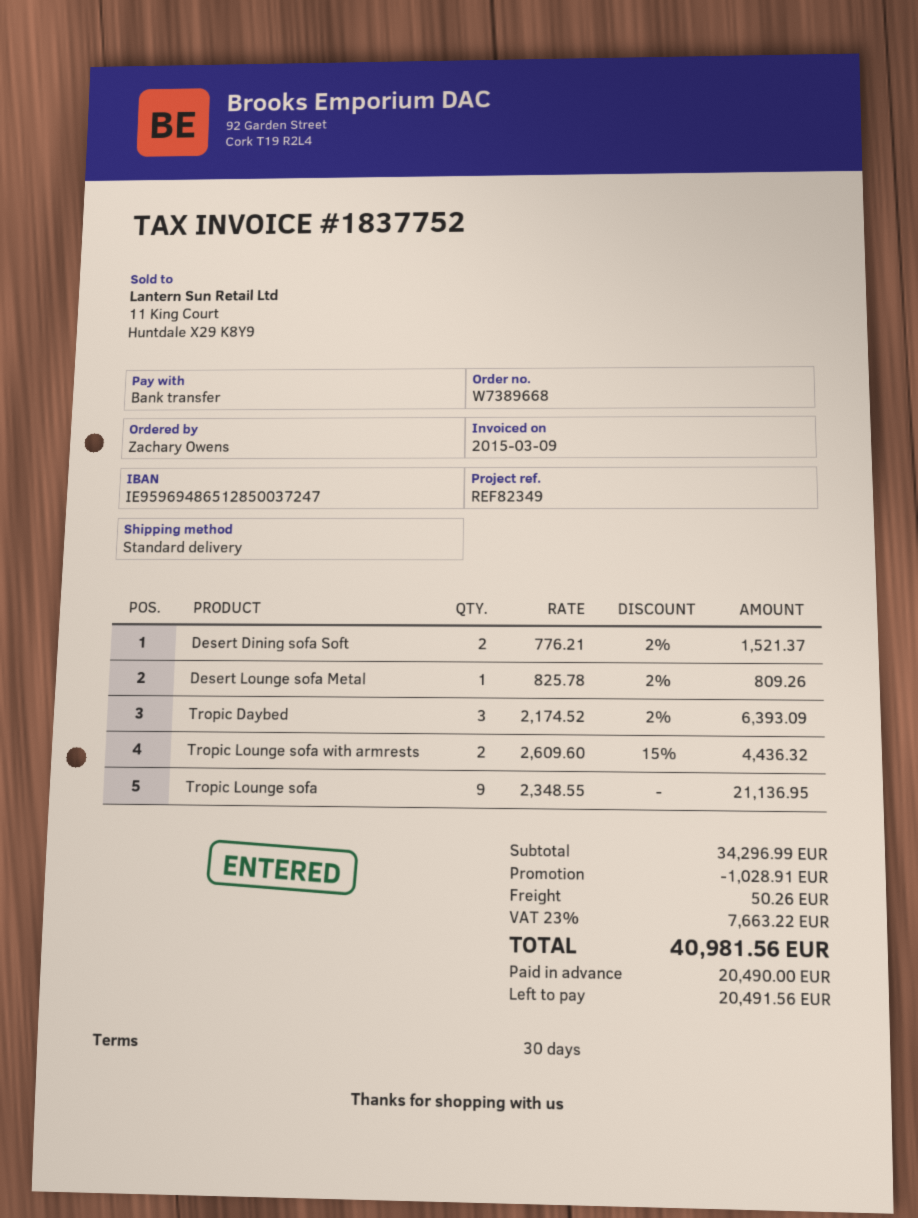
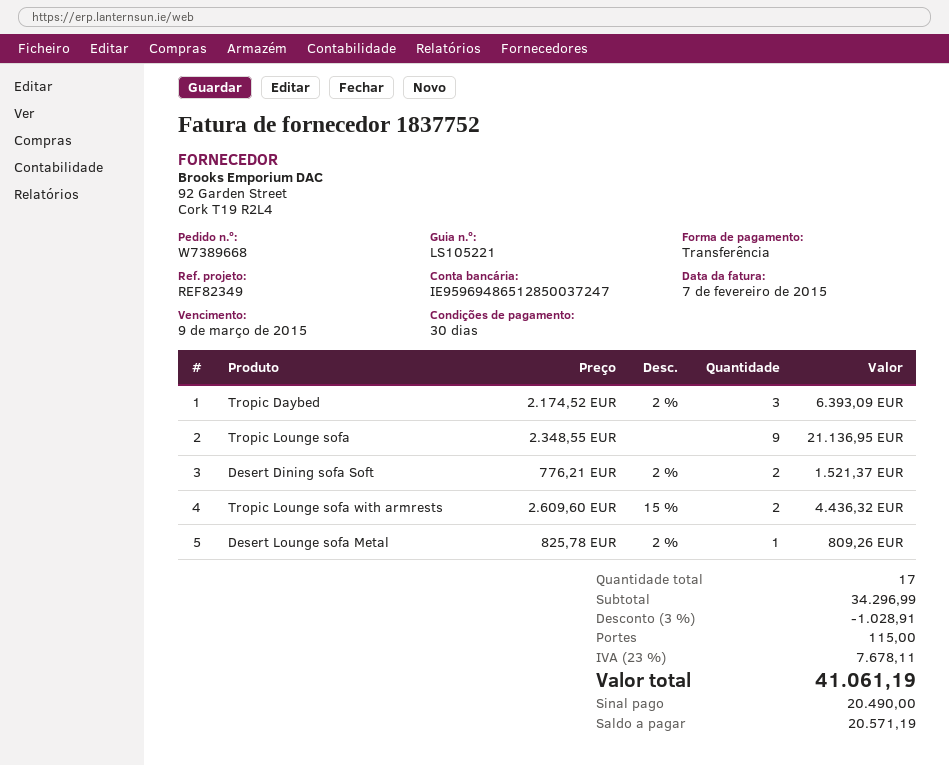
invoice date: 2015-03-09 -> 2015-02-07
shipping: 50.26 -> 115.00
tax: 23% = 7663.22 -> 23% = 7678.11
total: 40981.56 -> 41061.19
balance: 20491.56 -> 20571.19

